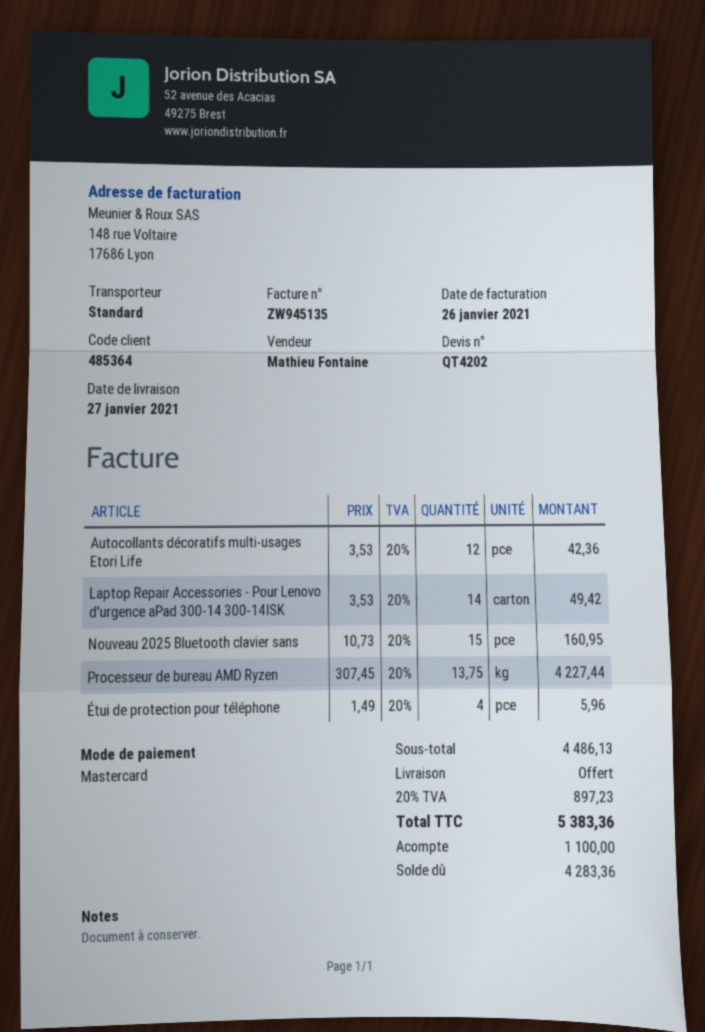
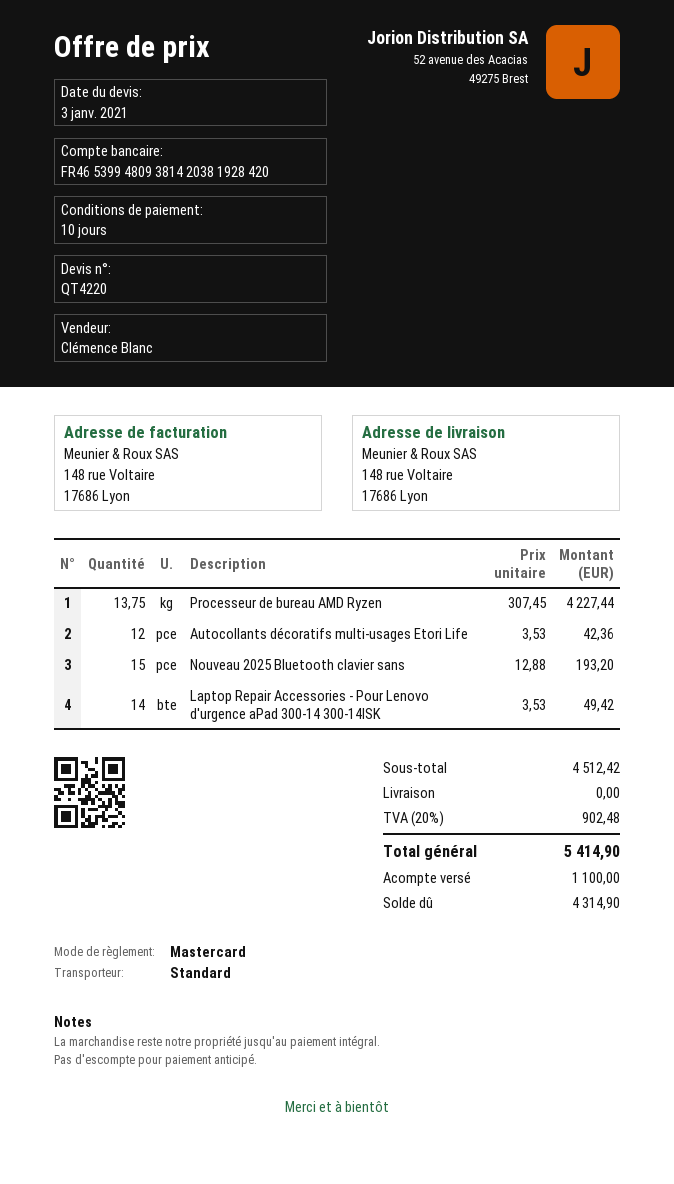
quote number: QT4202 -> QT4220
sales rep: Mathieu Fontaine -> Clémence Blanc
Nouveau 2025 Bluetooth clavier sans: 15 x 10.73 = 160.95 -> 15 x 12.88 = 193.20
Étui de protection pour téléphone: 4 x 1.49 = 5.96 -> none
subtotal: 4486.13 -> 4512.42
tax: 20% = 897.23 -> 20% = 902.48
total: 5383.36 -> 5414.90
balance: 4283.36 -> 4314.90

